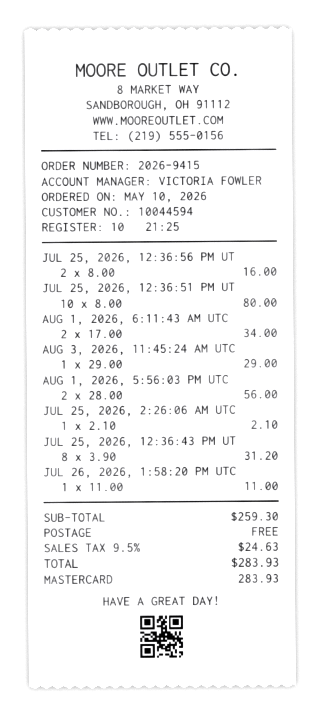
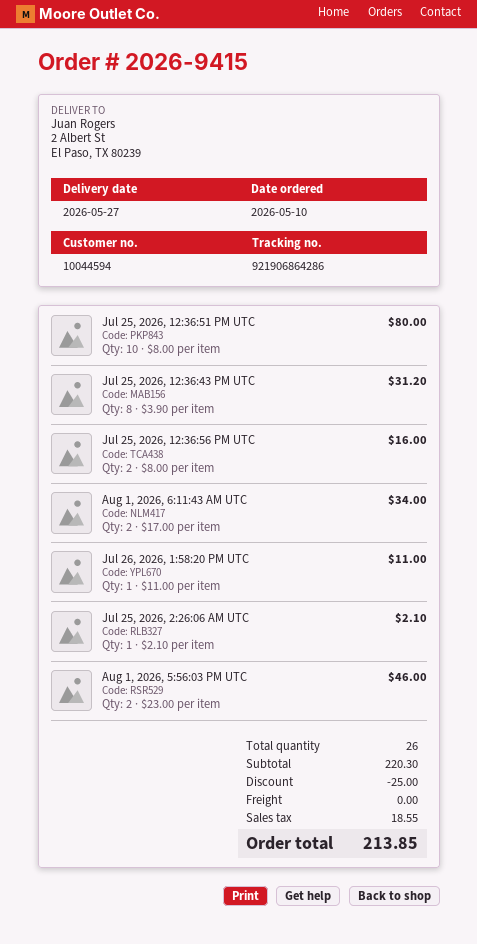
AUG 3, 2026, 11:45:24 AM UTC: 1 x 29.00 = 29.00 -> none
AUG 1, 2026, 5:56:03 PM UTC: 2 x 28.00 = 56.00 -> 2 x 23.00 = 46.00
subtotal: 259.30 -> 220.30
discount: none -> 25.00
tax: 24.63 -> 18.55
total: 283.93 -> 213.85

